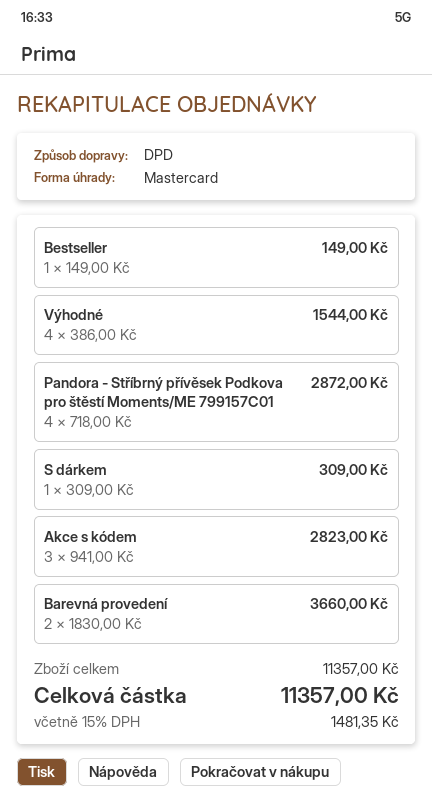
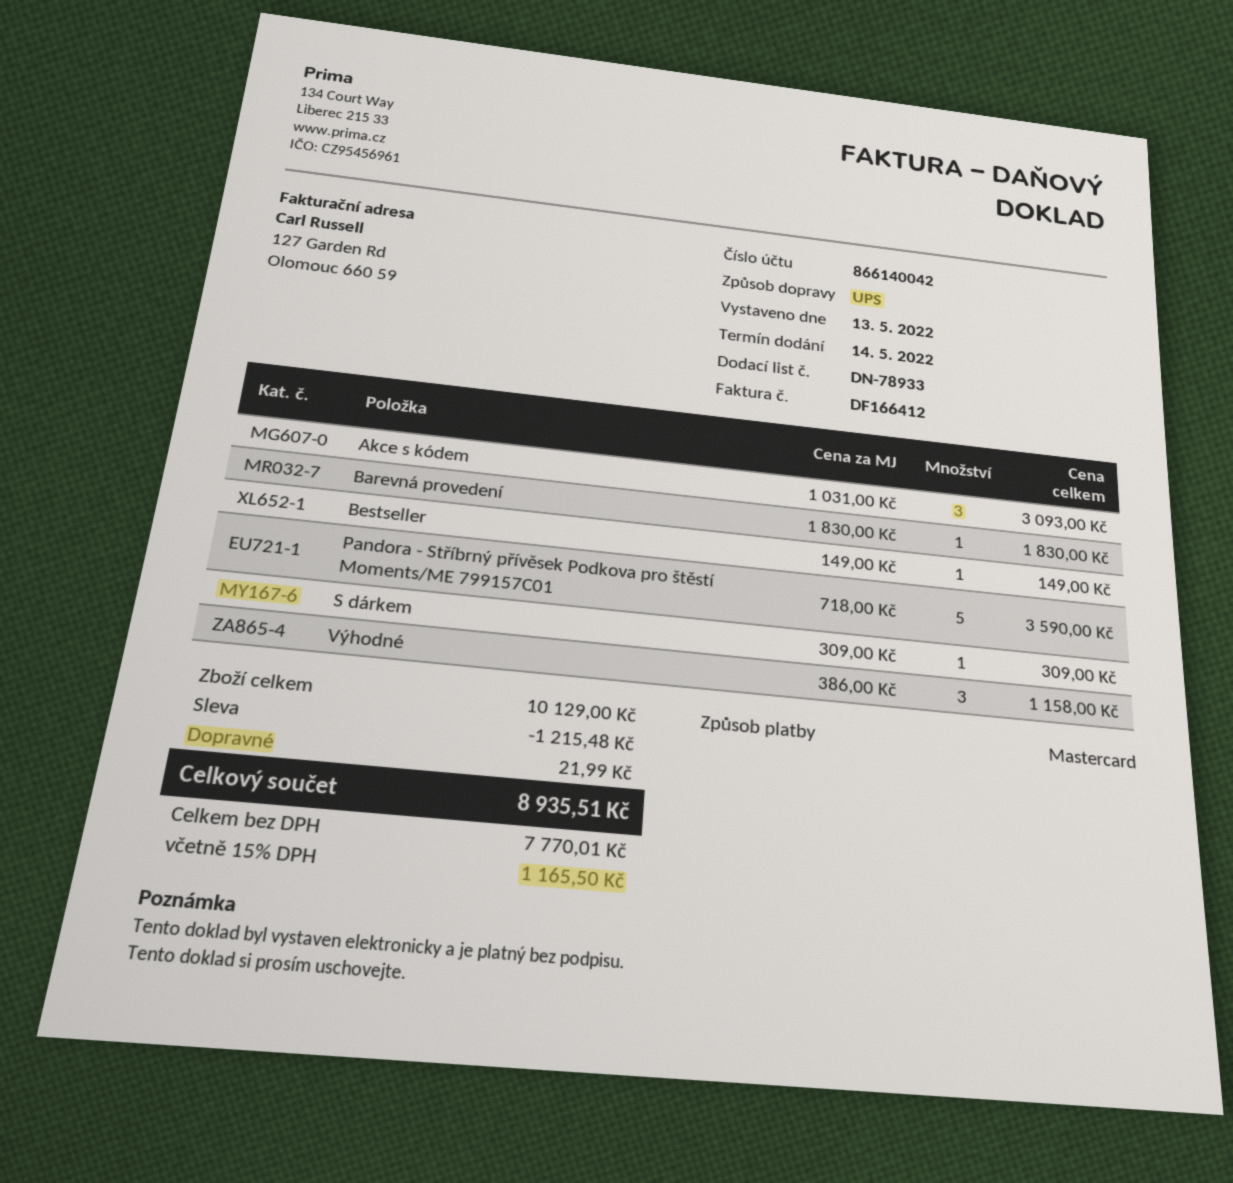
shipping method: DPD -> UPS
Výhodné: 4 x 386.00 = 1544.00 -> 3 x 386.00 = 1158.00
Pandora - Stříbrný přívěsek Podkova pro štěstí Moments/ME 799157C01: 4 x 718.00 = 2872.00 -> 5 x 718.00 = 3590.00
Akce s kódem: 3 x 941.00 = 2823.00 -> 3 x 1031.00 = 3093.00
Barevná provedení: 2 x 1830.00 = 3660.00 -> 1 x 1830.00 = 1830.00
subtotal: 11357.00 -> 10129.00
discount: none -> 1215.48
shipping: none -> 21.99
tax: 15% = 1481.35 -> 15% = 1165.50
total: 11357.00 -> 8935.51

